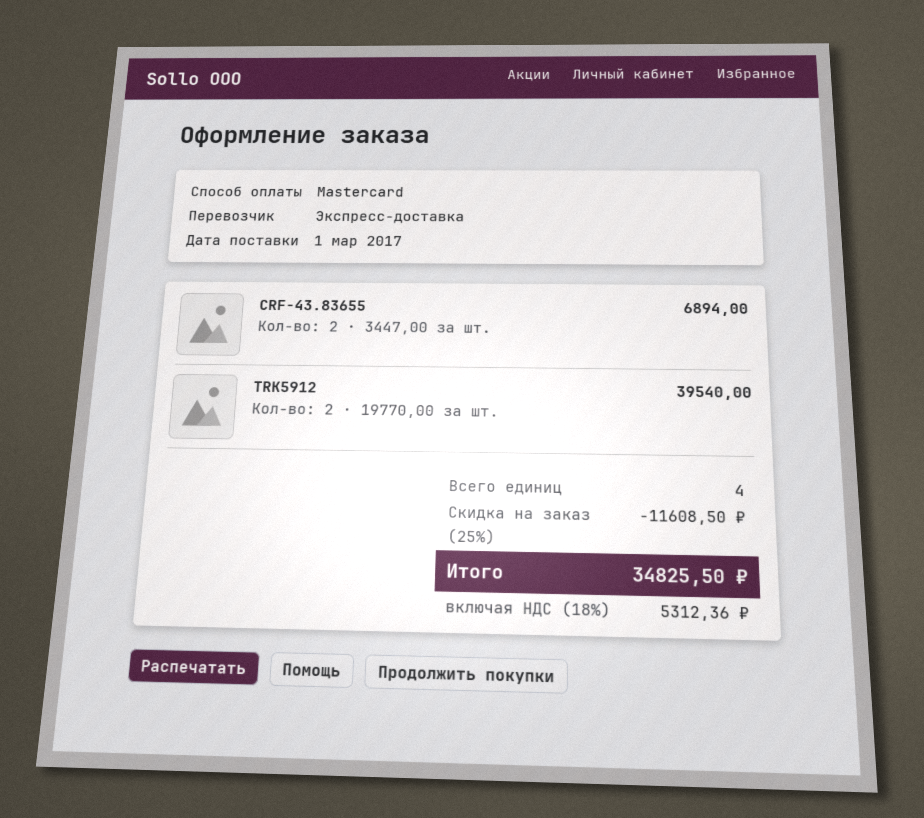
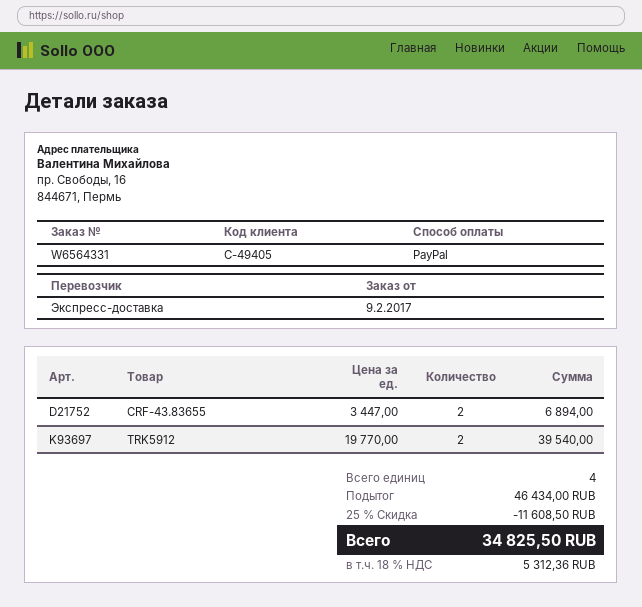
payment method: Mastercard -> PayPal

